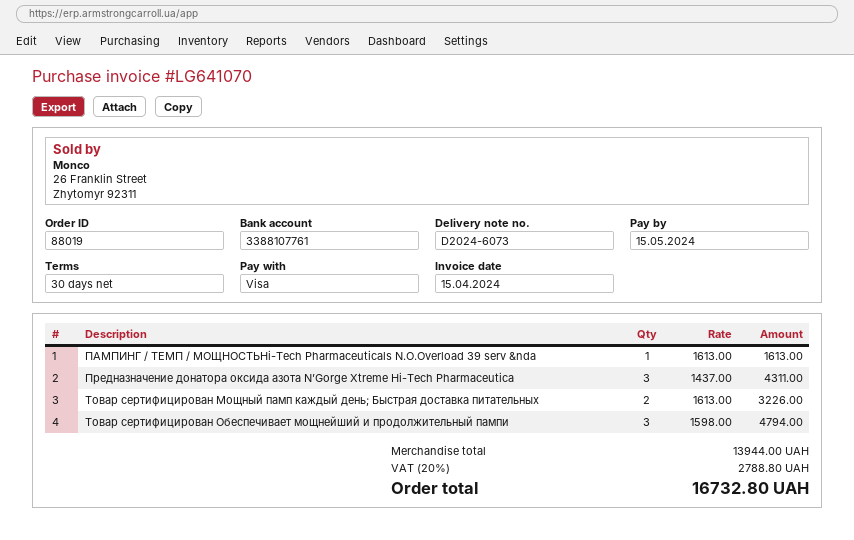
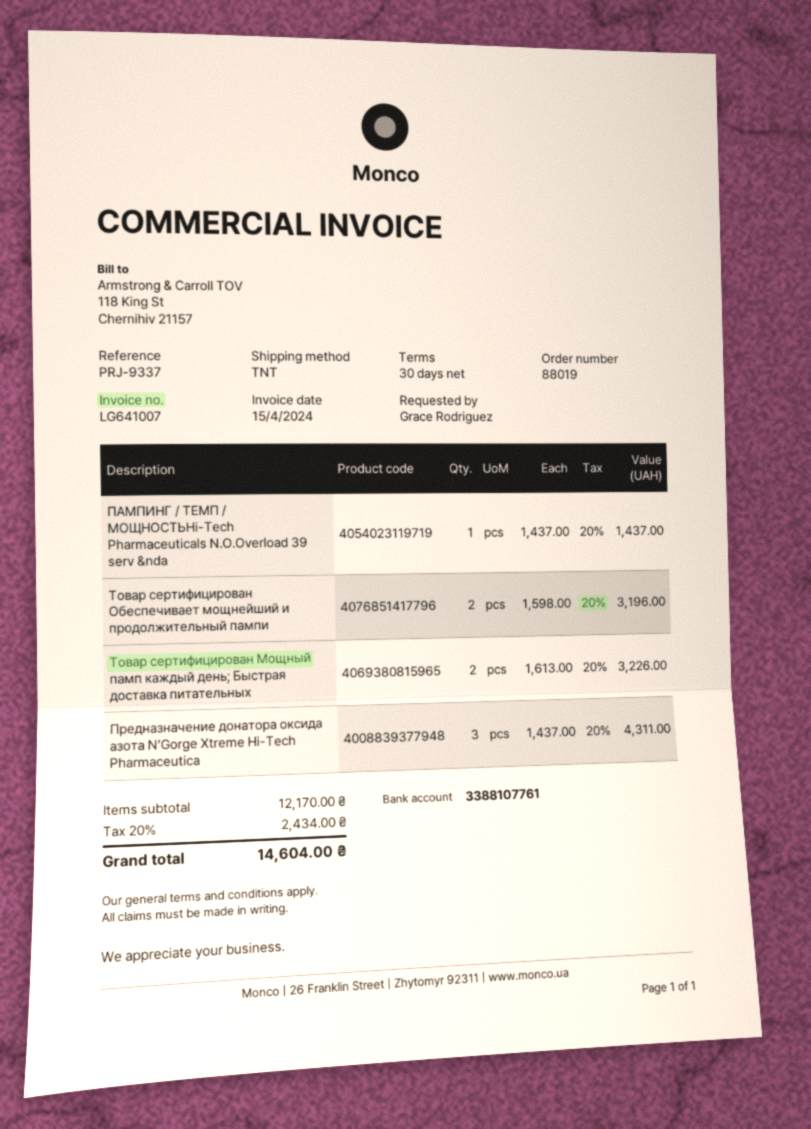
invoice number: LG641070 -> LG641007
ПАМПИНГ / ТЕМП / МОЩНОСТЬHi-Tech Pharmaceuticals N.O.Overload 39 serv &nda: 1 x 1613.00 = 1613.00 -> 1 x 1437.00 = 1437.00
Товар сертифицирован Обеспечивает мощнейший и продолжительный пампи: 3 x 1598.00 = 4794.00 -> 2 x 1598.00 = 3196.00
subtotal: 13944.00 -> 12170.00
tax: 20% = 2788.80 -> 20% = 2434.00
total: 16732.80 -> 14604.00

